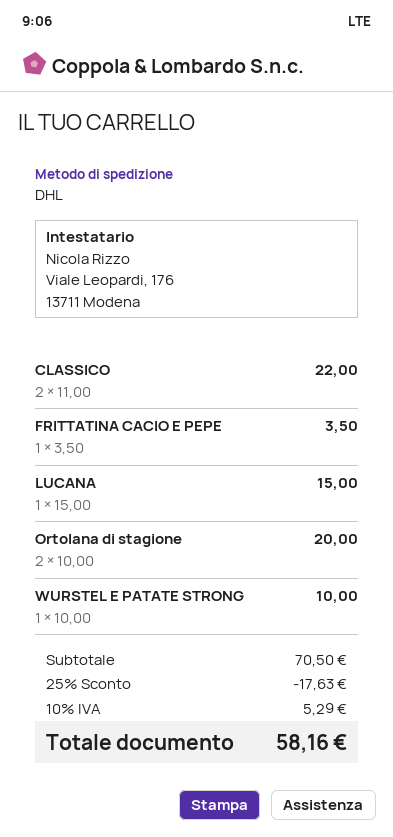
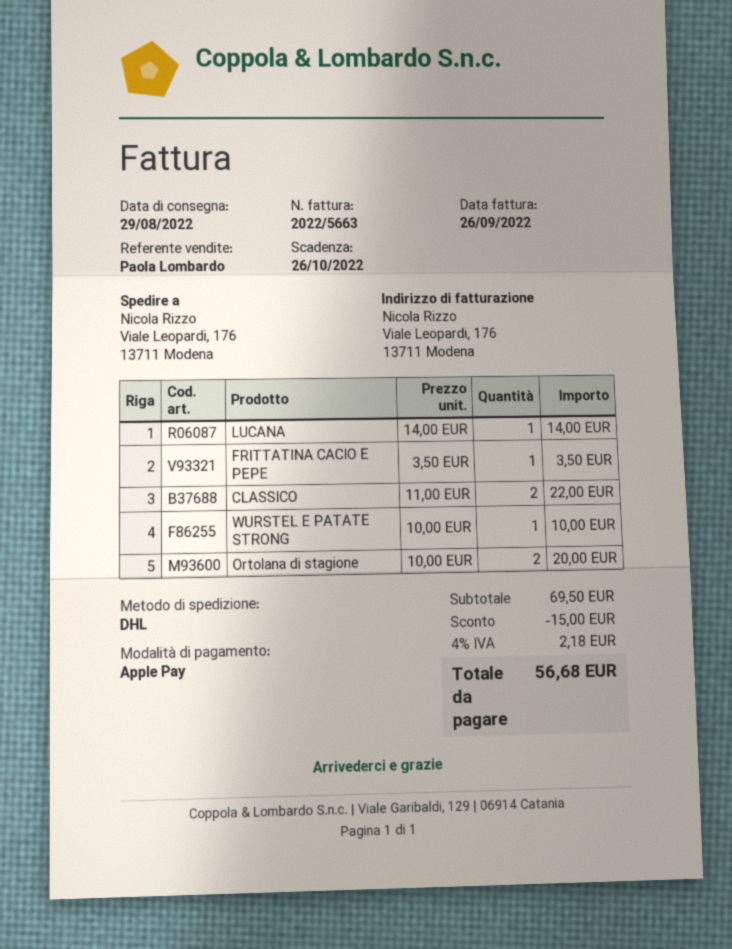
LUCANA: 1 x 15.00 = 15.00 -> 1 x 14.00 = 14.00
subtotal: 70.50 -> 69.50
discount: 17.63 -> 15.00
tax: 10% = 5.29 -> 4% = 2.18
total: 58.16 -> 56.68

